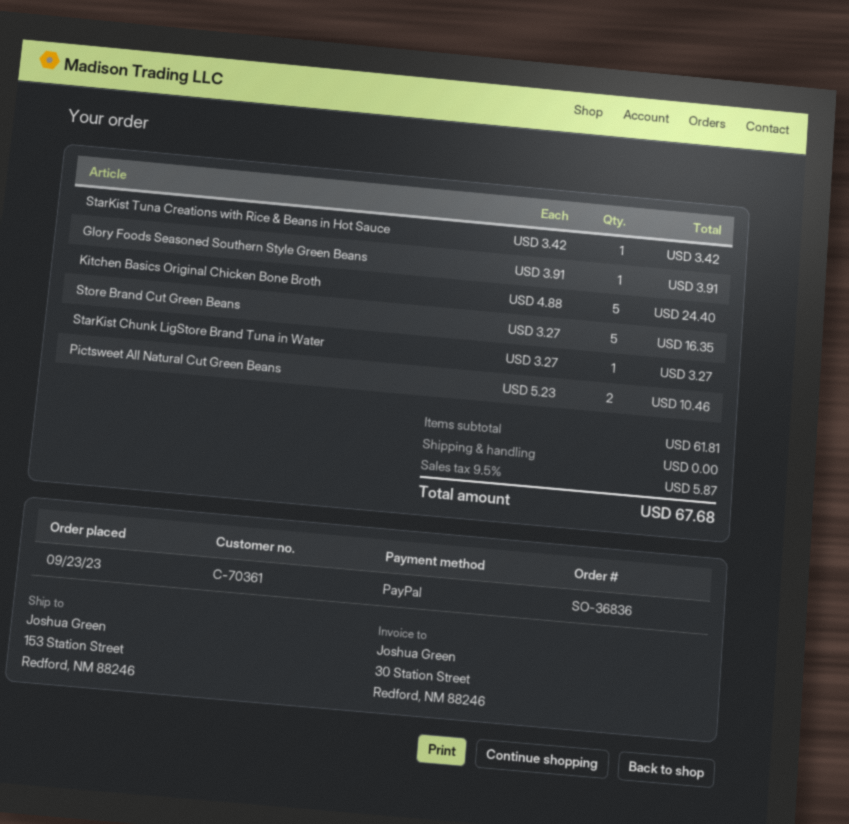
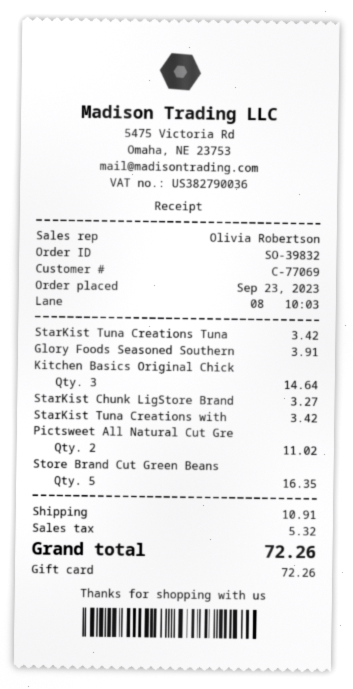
order number: SO-36836 -> SO-39832
customer number: C-70361 -> C-77069
payment method: PayPal -> gift card
Kitchen Basics Original Chicken Bone Broth: 5 for 24.40 -> 3 for 14.64
Pictsweet All Natural Cut Green Beans: 2 for 10.46 -> 2 for 11.02
StarKist Tuna Creations Tuna: none -> 1 for 3.42
shipping: 0.00 -> 10.91
tax: 5.87 -> 5.32
total: 67.68 -> 72.26

